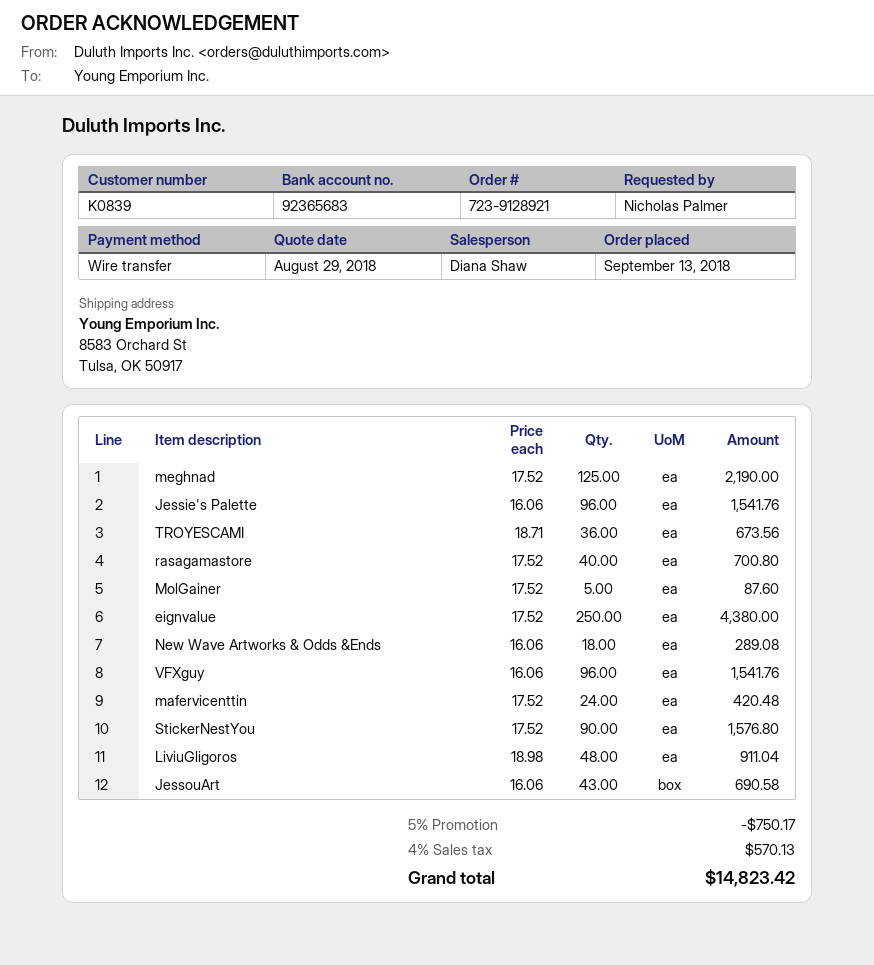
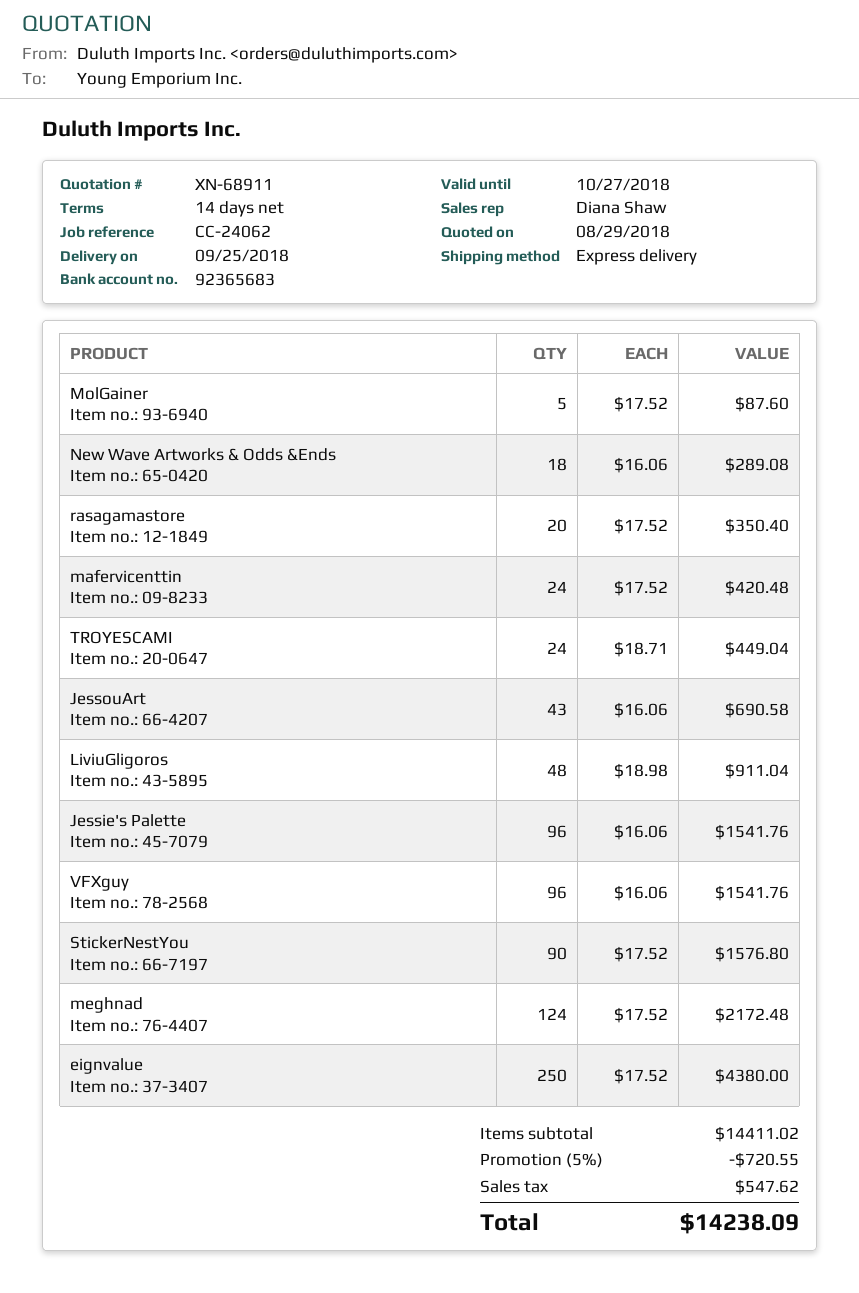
meghnad: 125 x 17.52 = 2190.00 -> 124 x 17.52 = 2172.48
TROYESCAMI: 36 x 18.71 = 673.56 -> 24 x 18.71 = 449.04
rasagamastore: 40 x 17.52 = 700.80 -> 20 x 17.52 = 350.40
discount: 5% = 750.17 -> 5% = 720.55
tax: 570.13 -> 547.62
total: 14823.42 -> 14238.09

